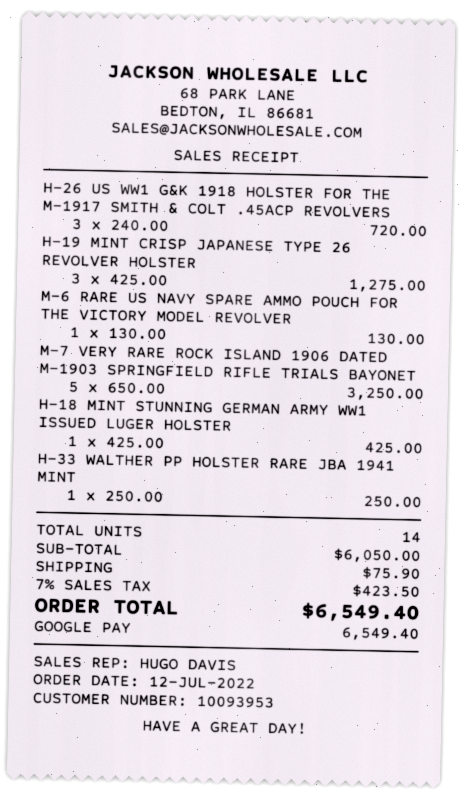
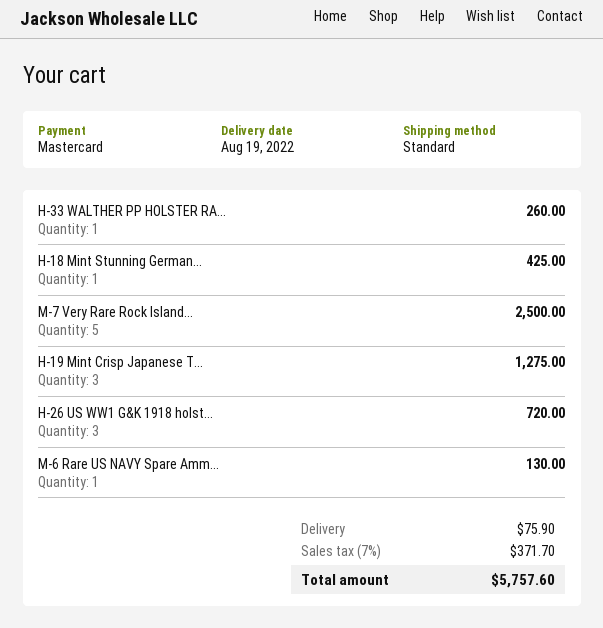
payment method: Google Pay -> Mastercard
M-7 VERY RARE ROCK ISLAND 1906 DATED M-1903 SPRINGFIELD RIFLE TRIALS BAYONET: 5 for 3250.00 -> 5 for 2500.00
H-33 WALTHER PP HOLSTER RARE JBA 1941 MINT: 1 for 250.00 -> 1 for 260.00
tax: 7% = 423.50 -> 7% = 371.70
total: 6549.40 -> 5757.60

